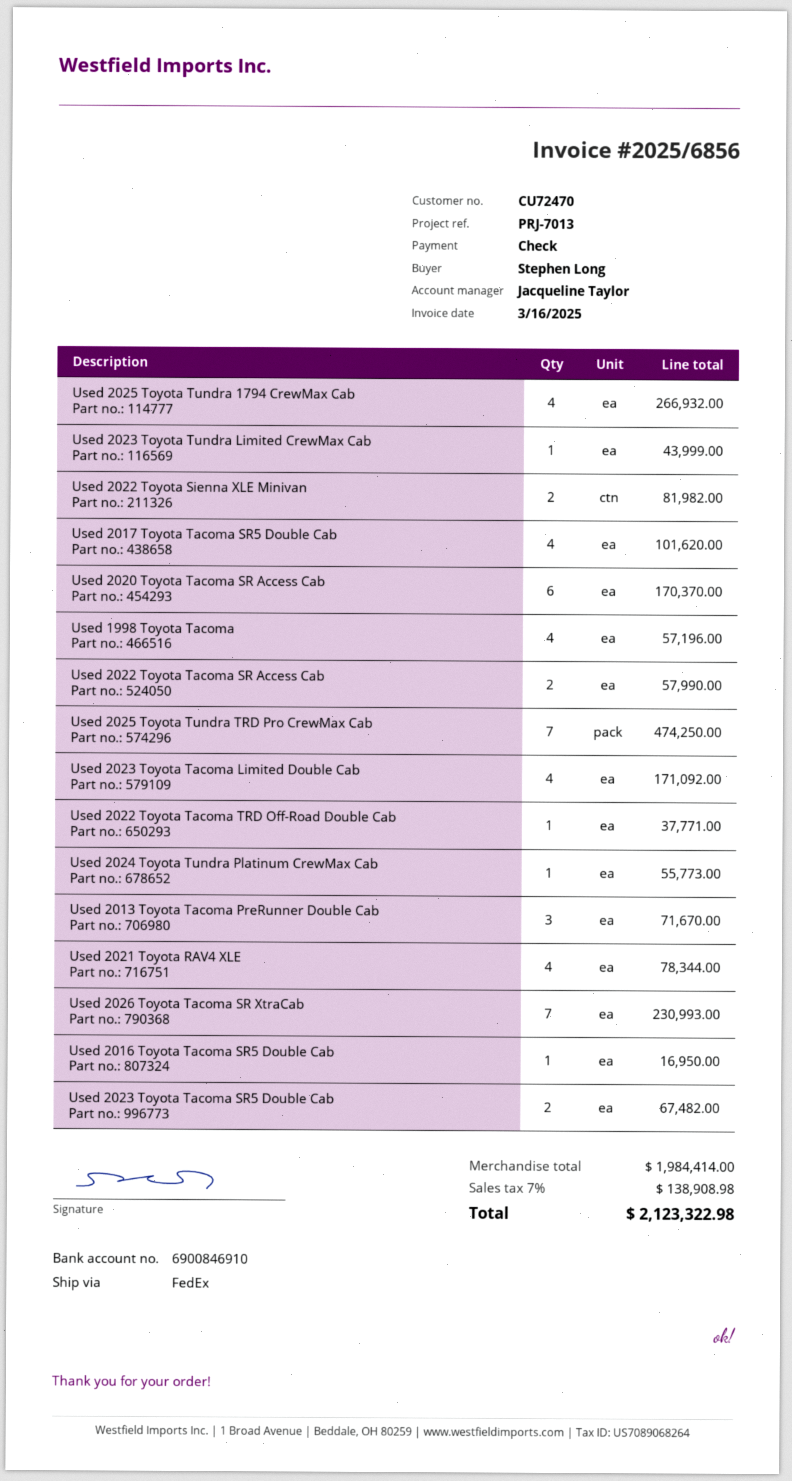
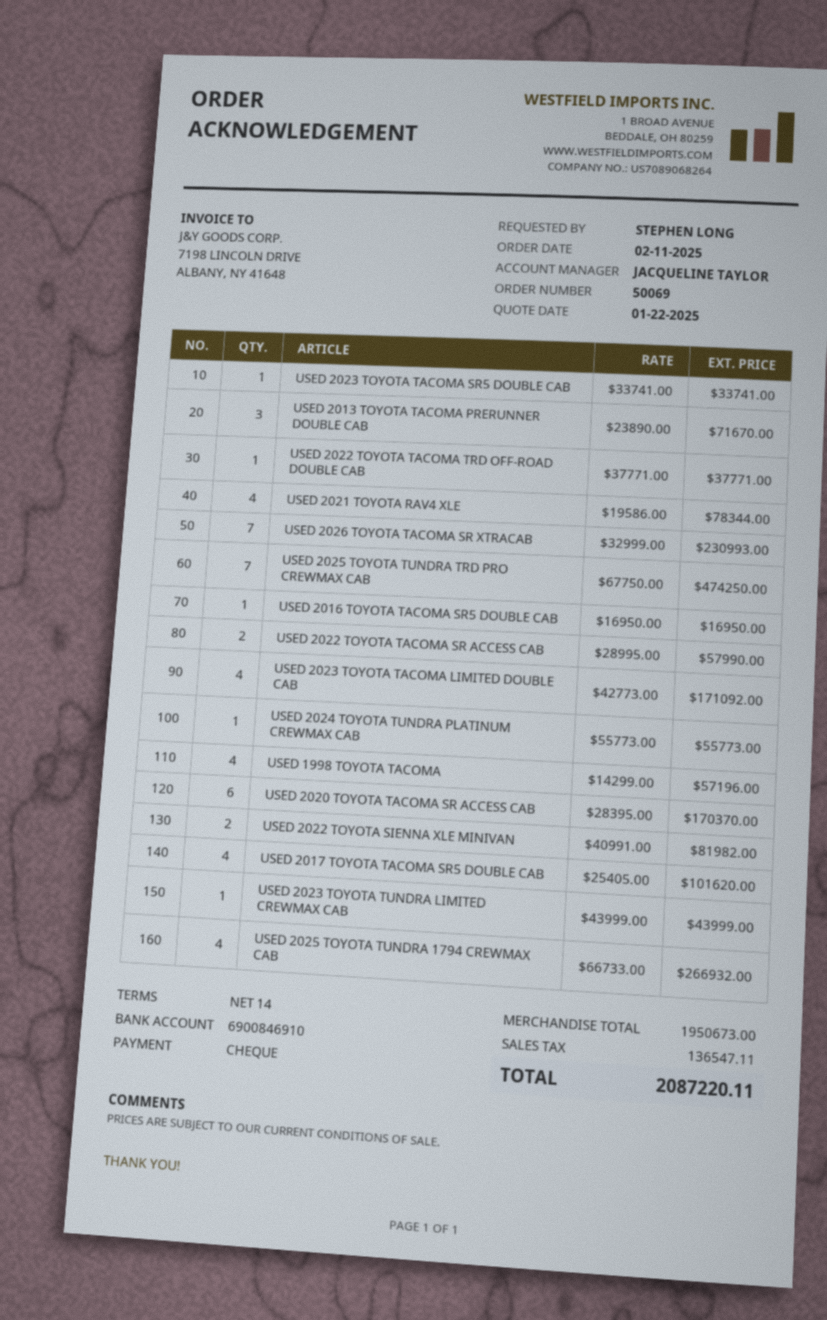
Used 2023 Toyota Tacoma SR5 Double Cab: 2 for 67482.00 -> 1 for 33741.00
subtotal: 1984414.00 -> 1950673.00
tax: 138908.98 -> 136547.11
total: 2123322.98 -> 2087220.11

